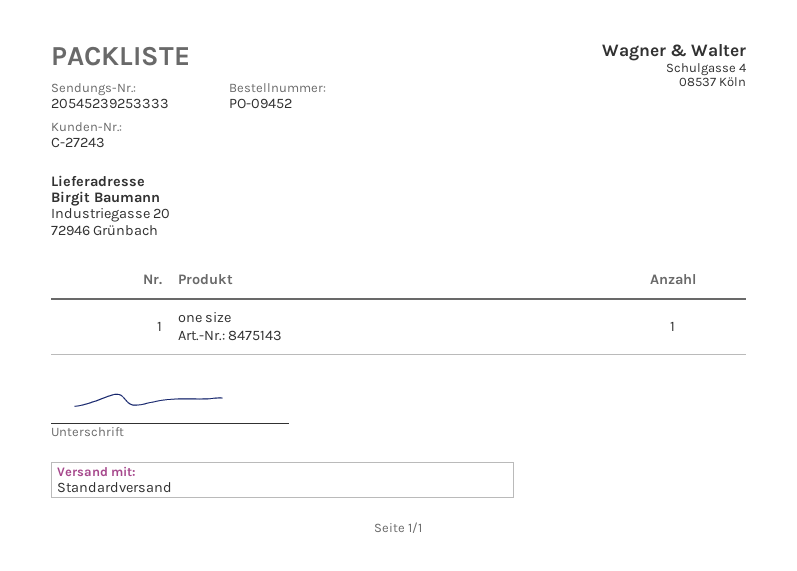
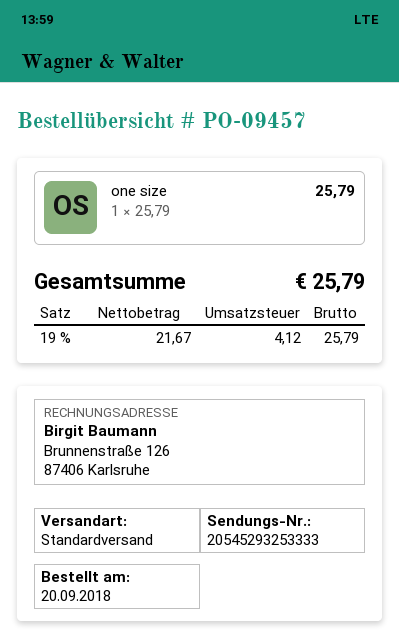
order number: PO-09452 -> PO-09457
tracking number: 20545239253333 -> 20545293253333

